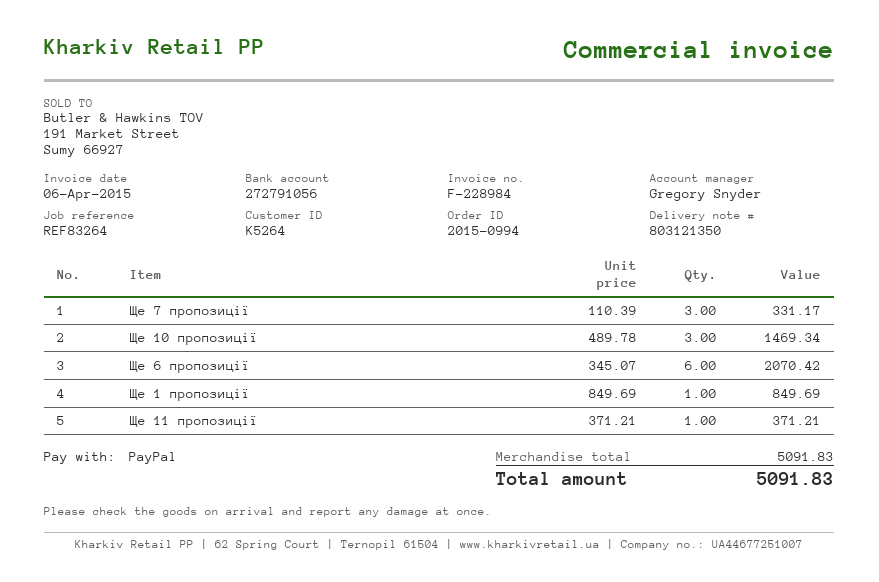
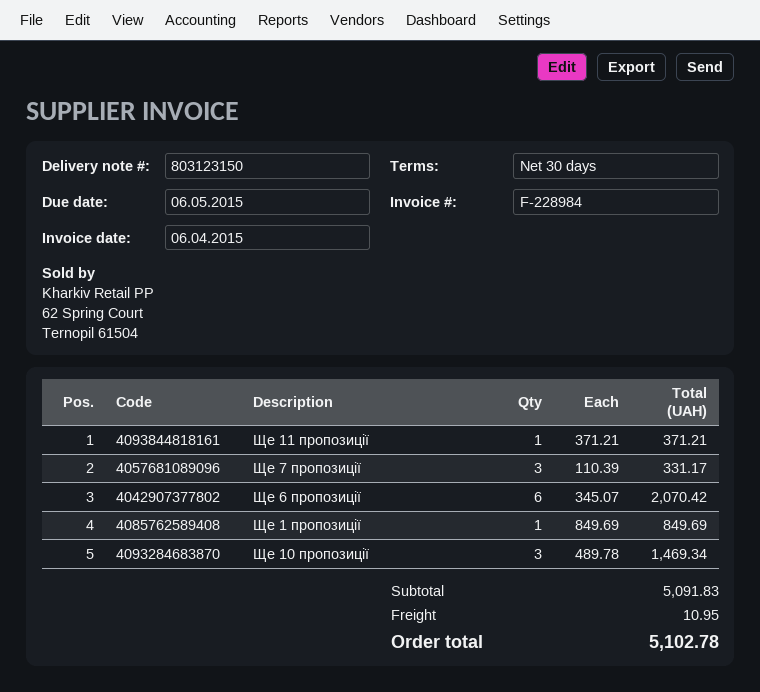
delivery note number: 803121350 -> 803123150
shipping: none -> 10.95
total: 5091.83 -> 5102.78

